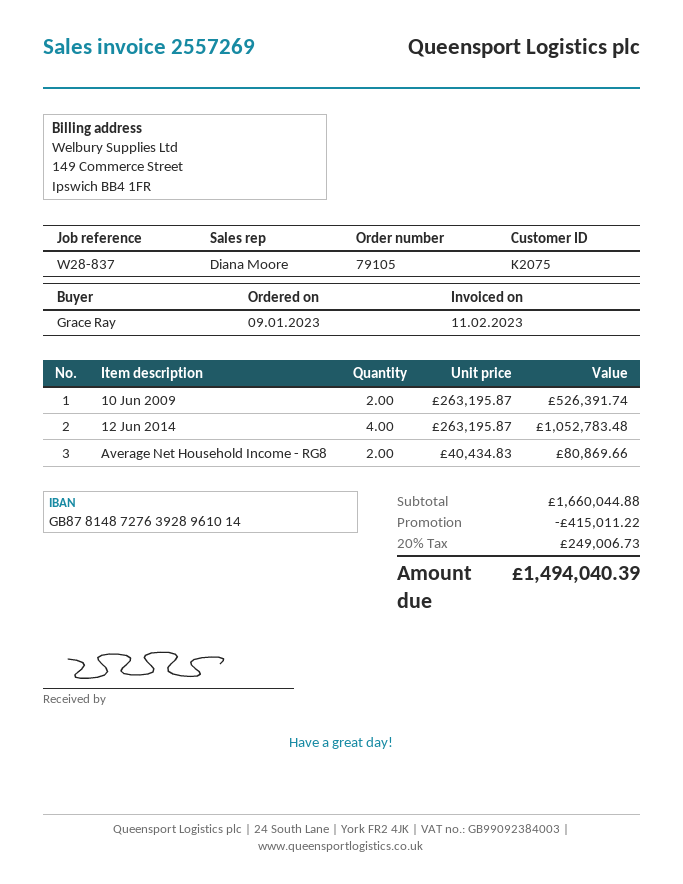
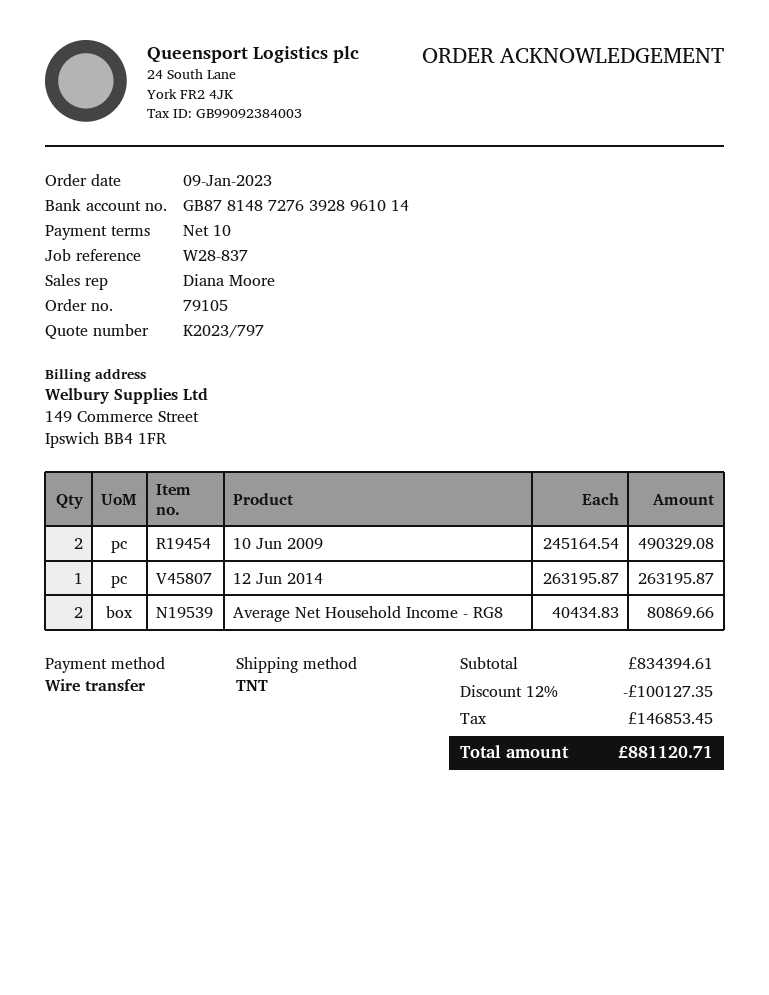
10 Jun 2009: 2 x 263195.87 = 526391.74 -> 2 x 245164.54 = 490329.08
12 Jun 2014: 4 x 263195.87 = 1052783.48 -> 1 x 263195.87 = 263195.87
subtotal: 1660044.88 -> 834394.61
discount: 415011.22 -> 100127.35
tax: 249006.73 -> 146853.45
total: 1494040.39 -> 881120.71

